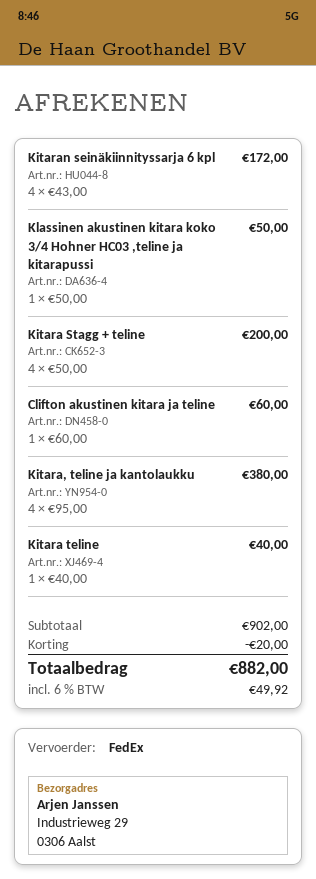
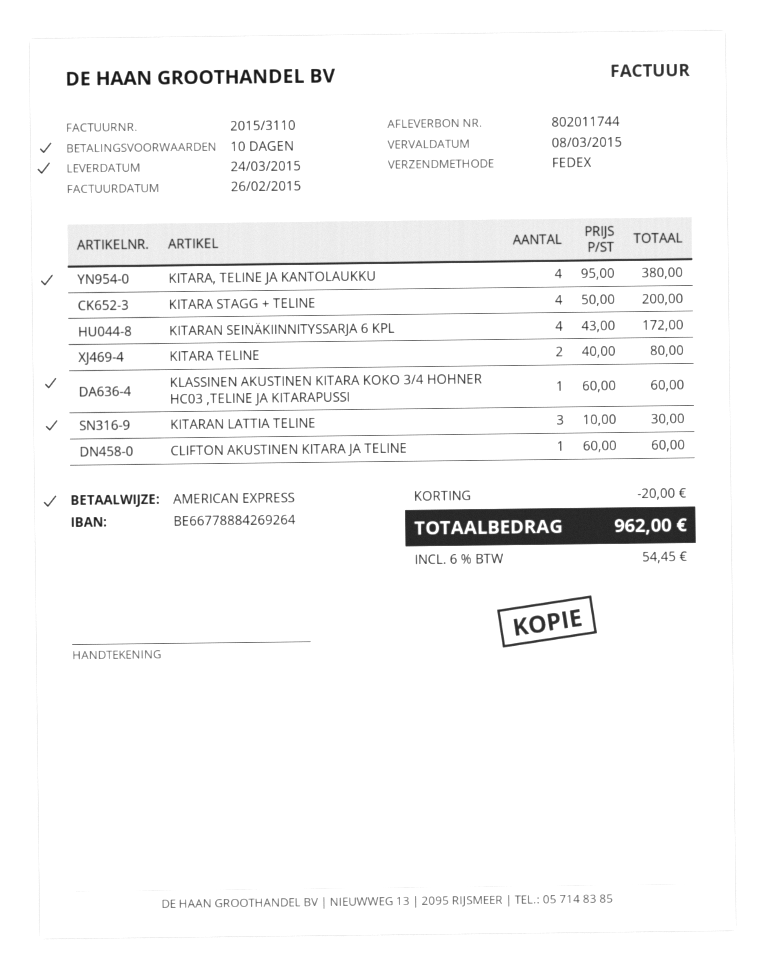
Klassinen akustinen kitara koko 3/4 Hohner HC03 ,teline ja kitarapussi: 1 x 50.00 = 50.00 -> 1 x 60.00 = 60.00
Kitara teline: 1 x 40.00 = 40.00 -> 2 x 40.00 = 80.00
KITARAN LATTIA TELINE: none -> 3 x 10.00 = 30.00
tax: 6% = 49.92 -> 6% = 54.45
total: 882.00 -> 962.00

